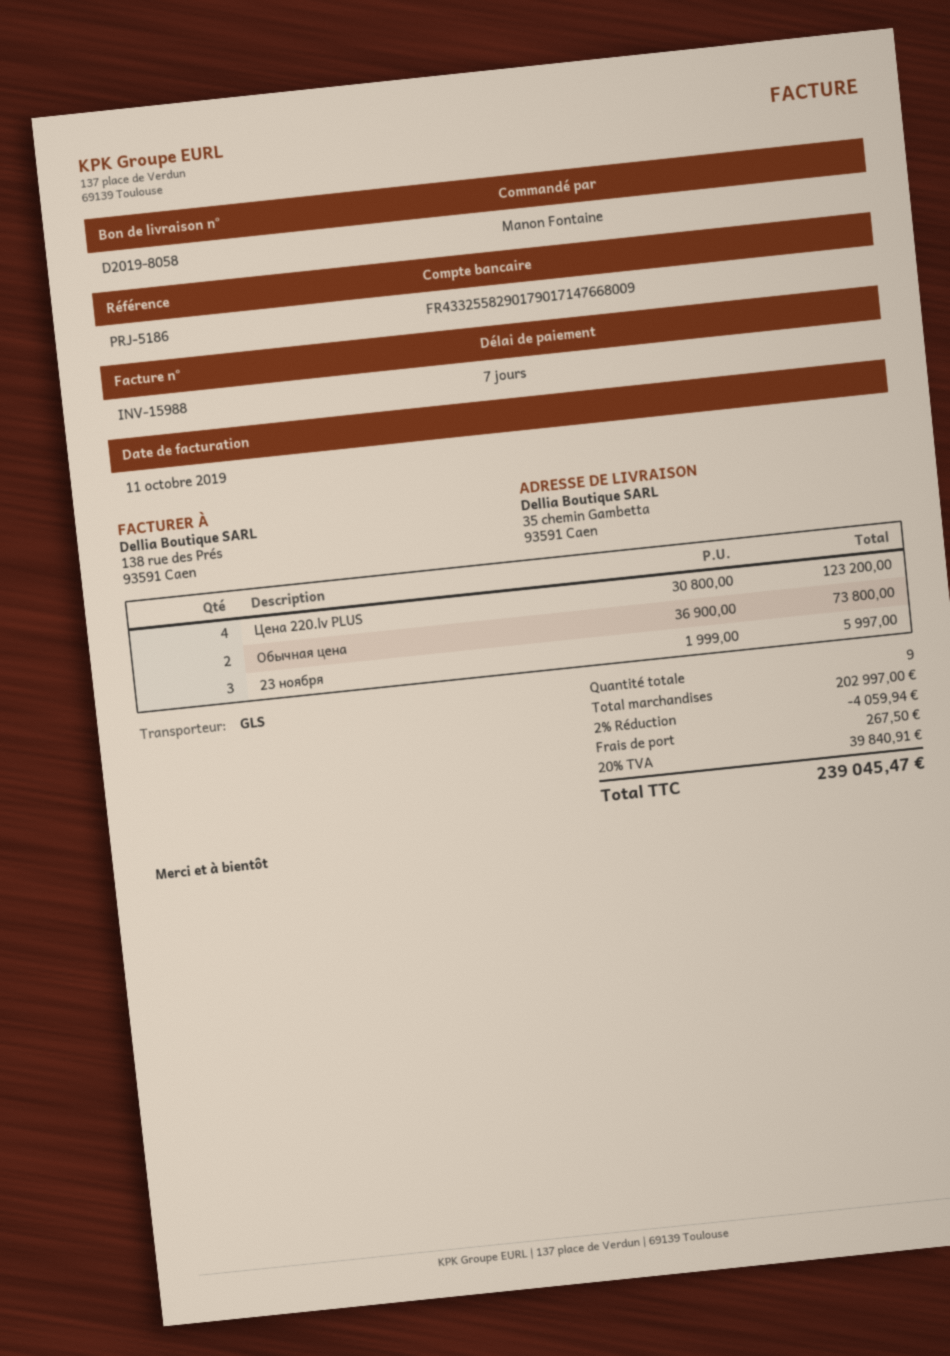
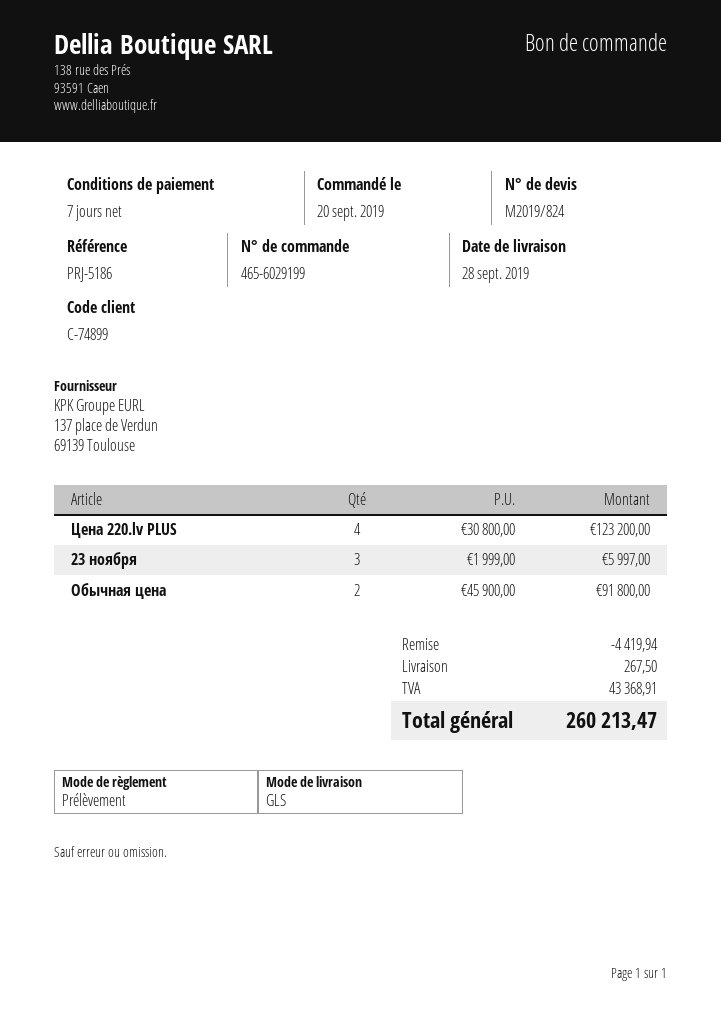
Обычная цена: 2 x 36900.00 = 73800.00 -> 2 x 45900.00 = 91800.00
discount: 4059.94 -> 4419.94
tax: 39840.91 -> 43368.91
total: 239045.47 -> 260213.47

